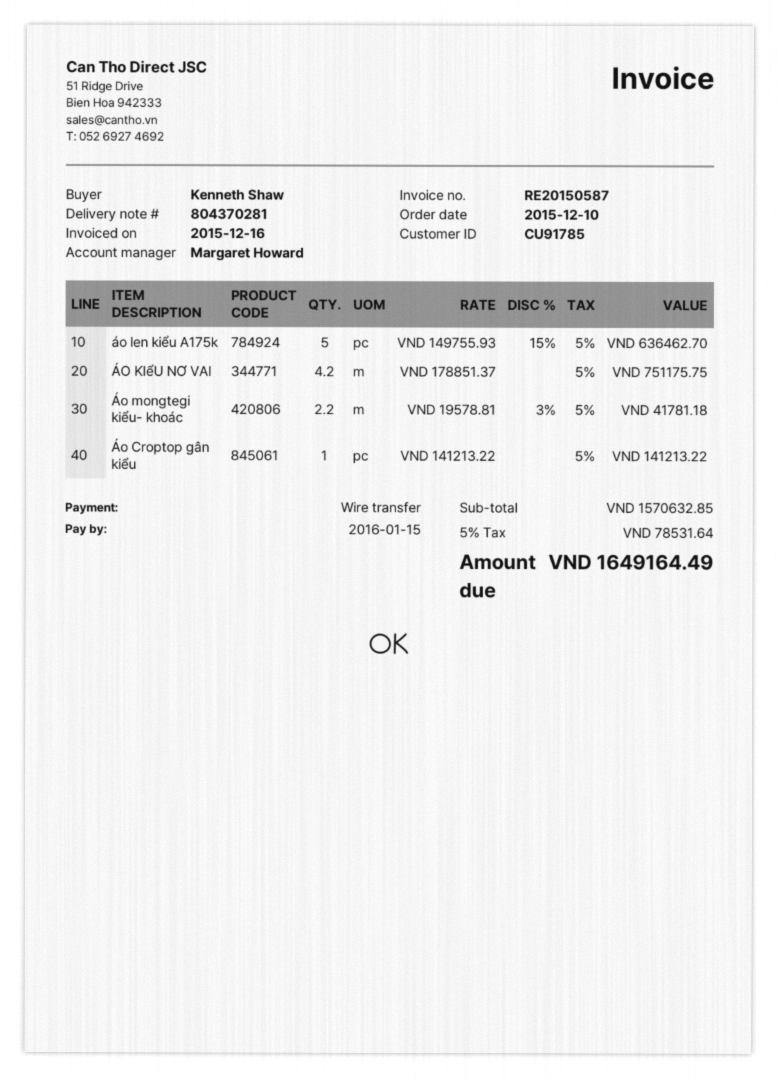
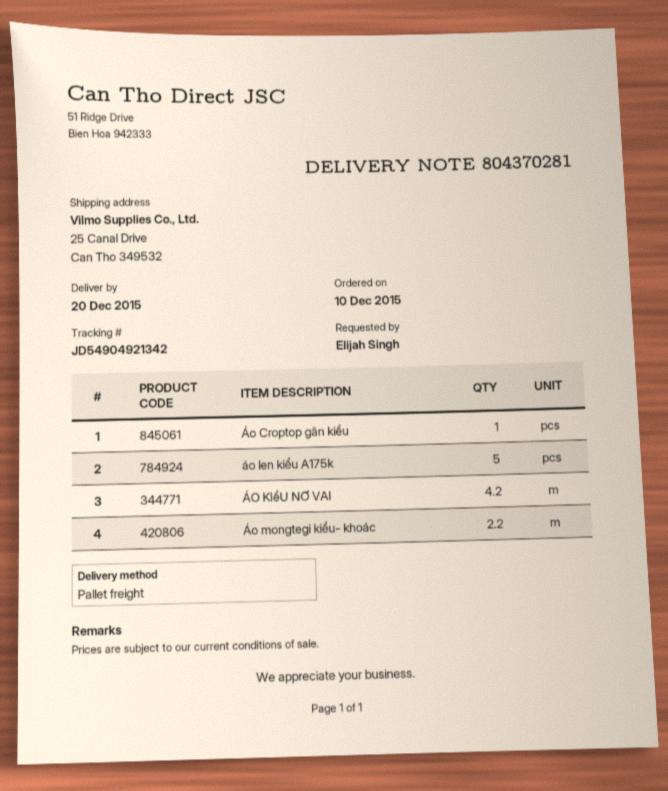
ordered by: Kenneth Shaw -> Elijah Singh

